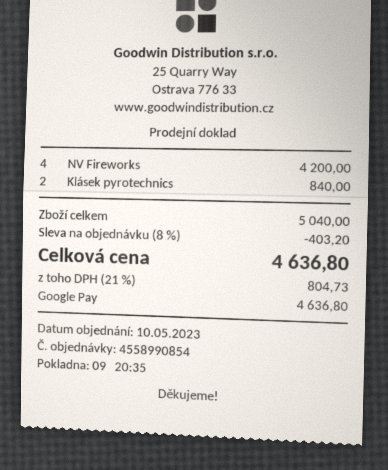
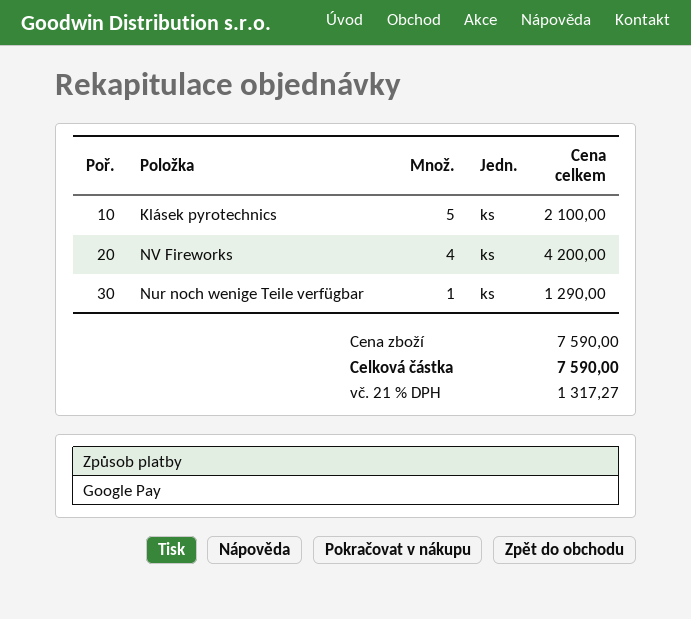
Klásek pyrotechnics: 2 for 840.00 -> 5 for 2100.00
Nur noch wenige Teile verfügbar: none -> 1 for 1290.00
subtotal: 5040.00 -> 7590.00
discount: 8% = 403.20 -> none
tax: 21% = 804.73 -> 21% = 1317.27
total: 4636.80 -> 7590.00

